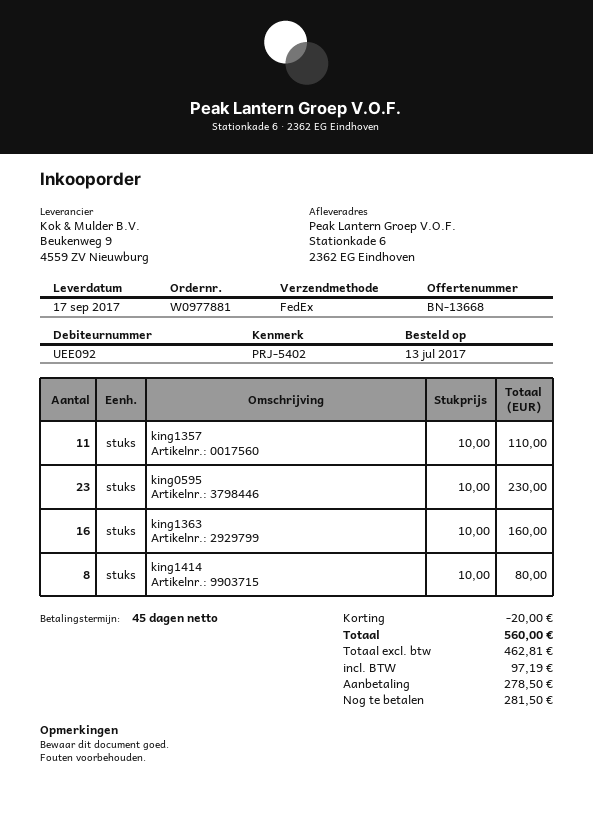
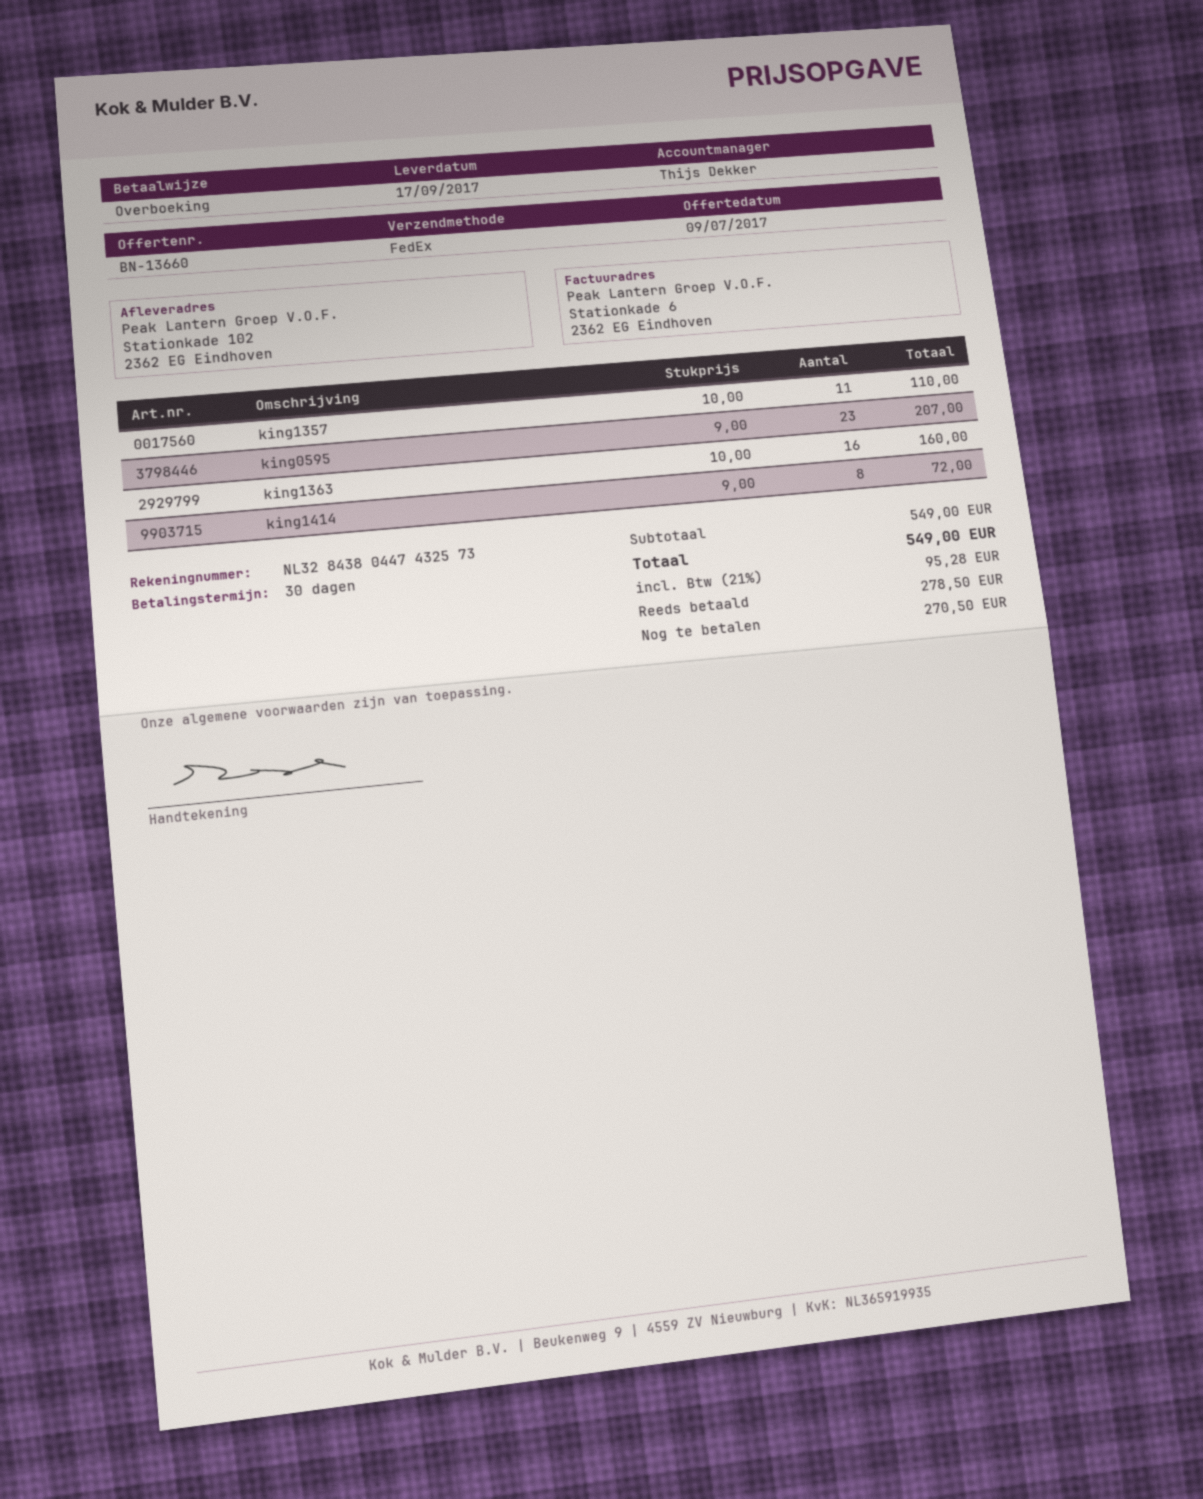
quote number: BN-13668 -> BN-13660
payment terms: 45 days -> 30 days
ship to: Stationkade 6, 2362 EG Eindhoven -> Stationkade 102, 2362 EG Eindhoven
king0595: 23 x 10.00 = 230.00 -> 23 x 9.00 = 207.00
king1414: 8 x 10.00 = 80.00 -> 8 x 9.00 = 72.00
discount: 20.00 -> none
tax: 97.19 -> 95.28
total: 560.00 -> 549.00
balance: 281.50 -> 270.50

